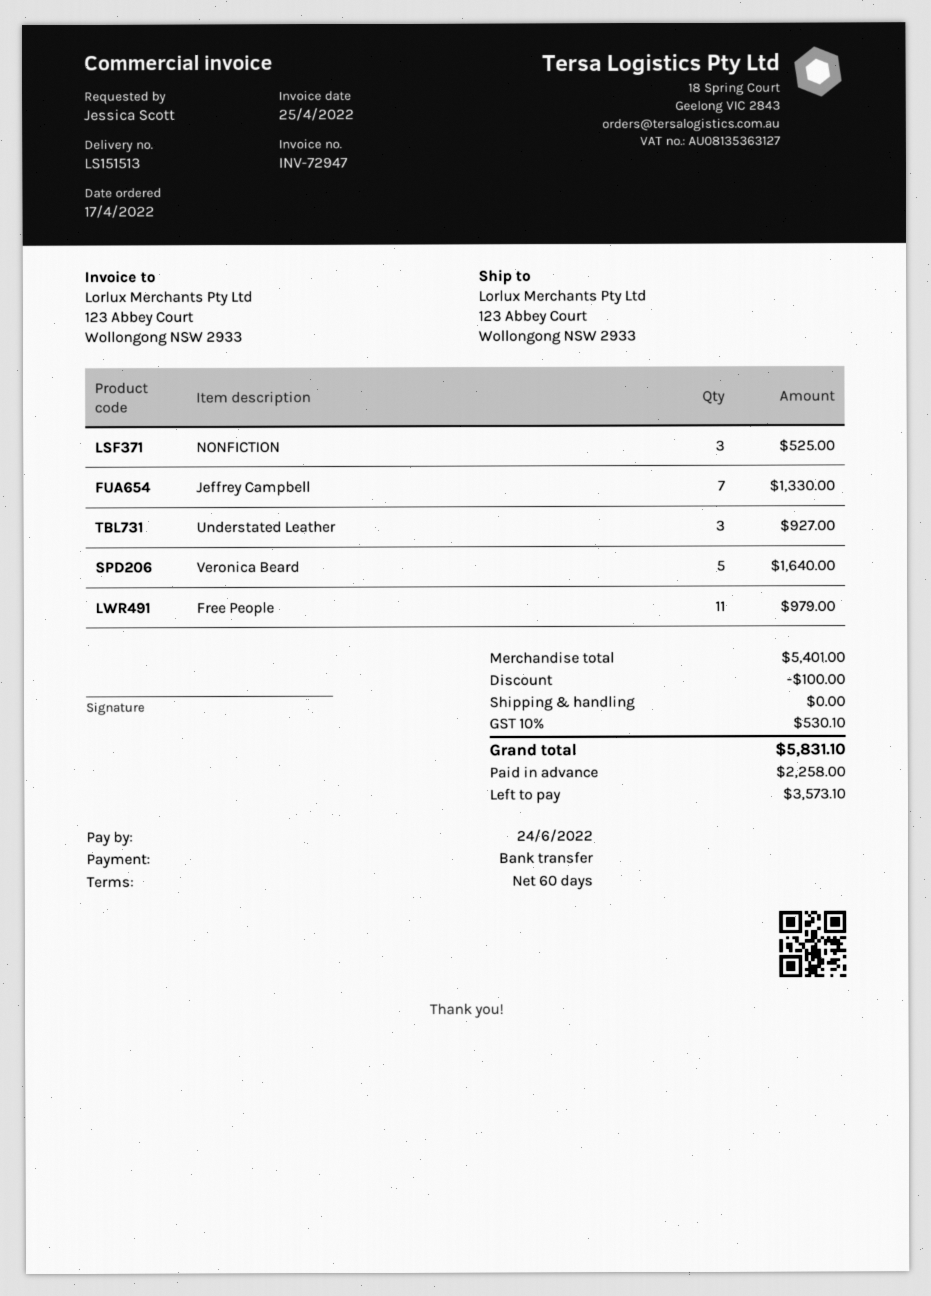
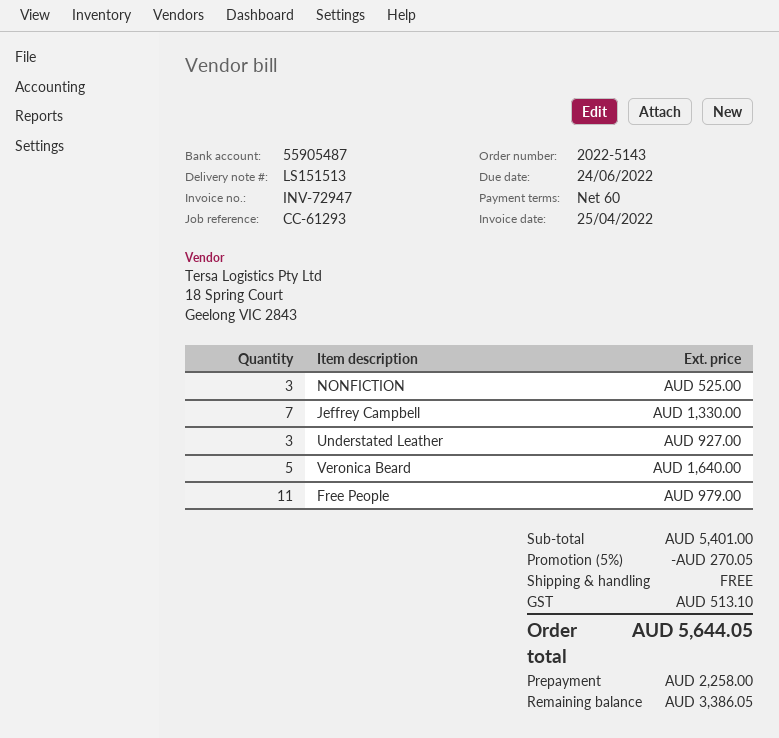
discount: 100.00 -> 270.05
tax: 530.10 -> 513.10
total: 5831.10 -> 5644.05
balance: 3573.10 -> 3386.05

